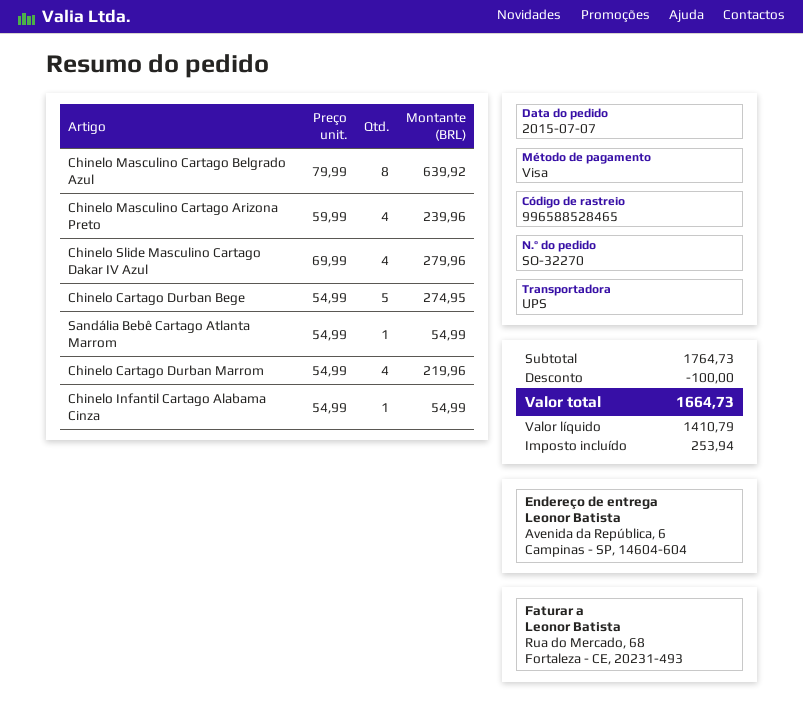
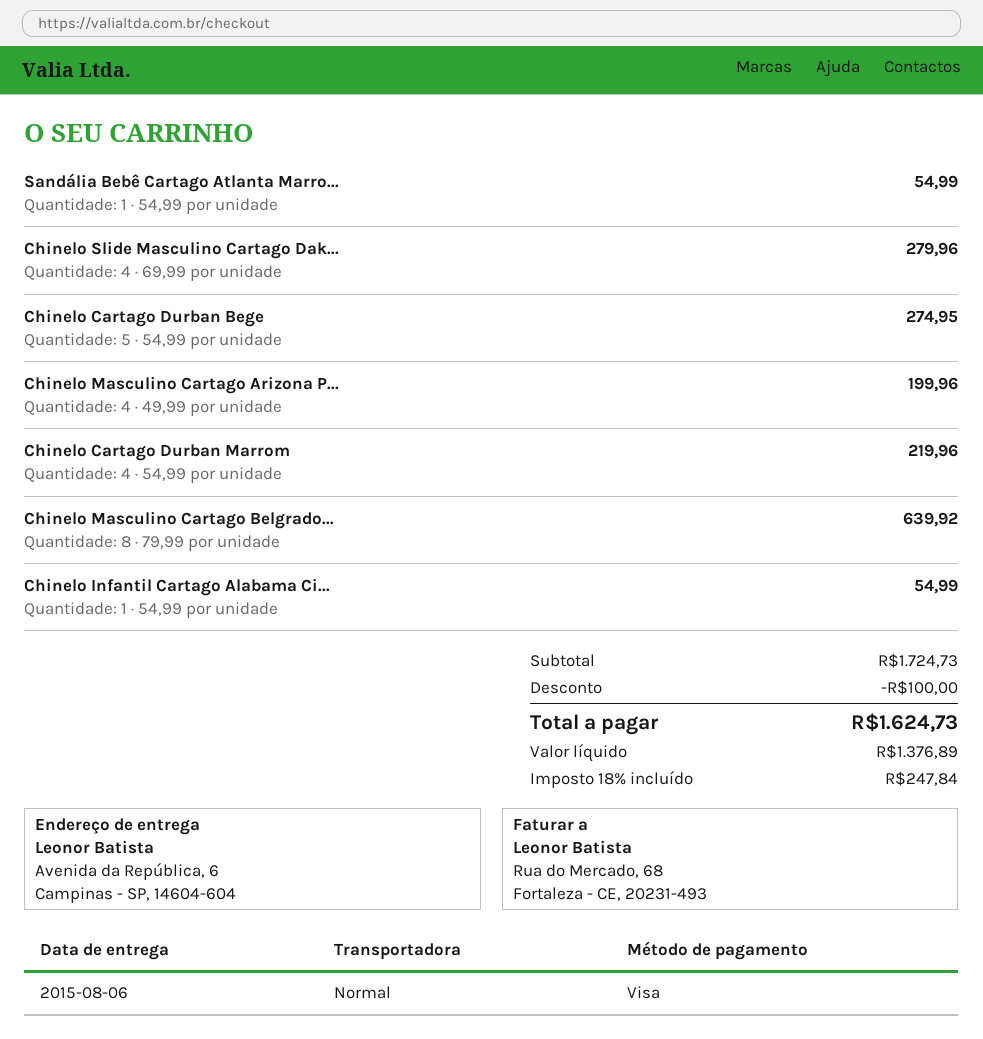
shipping method: UPS -> standard
Chinelo Masculino Cartago Arizona Preto: 4 x 59.99 = 239.96 -> 4 x 49.99 = 199.96
subtotal: 1764.73 -> 1724.73
net: 1410.79 -> 1376.89
tax: 253.94 -> 247.84
total: 1664.73 -> 1624.73

